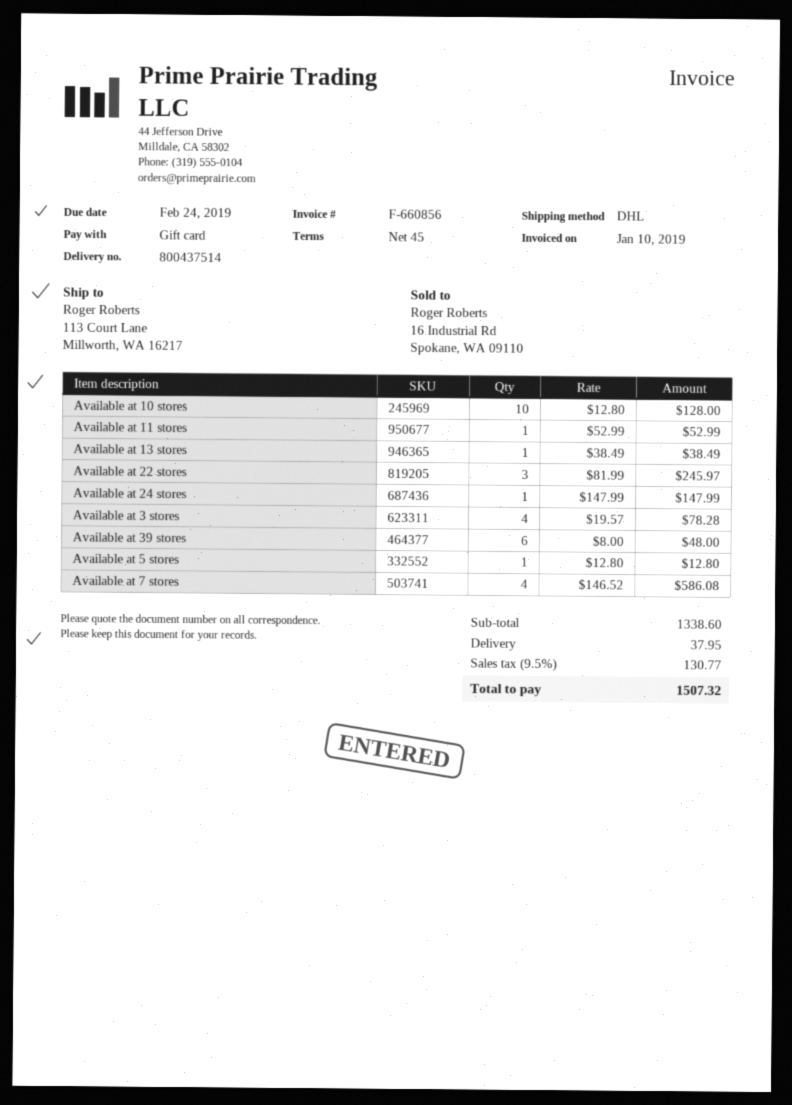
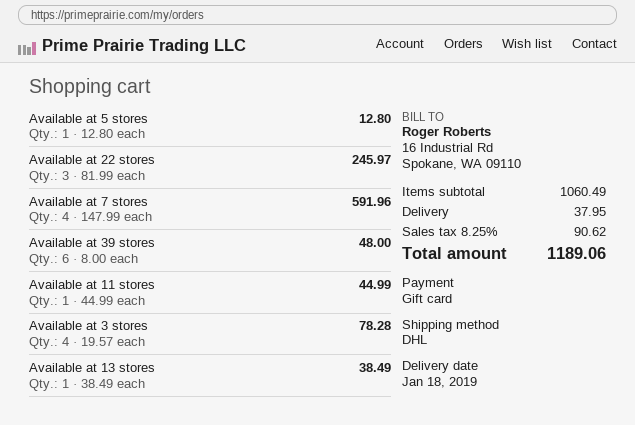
Available at 10 stores: 10 x 12.80 = 128.00 -> none
Available at 11 stores: 1 x 52.99 = 52.99 -> 1 x 44.99 = 44.99
Available at 24 stores: 1 x 147.99 = 147.99 -> none
Available at 7 stores: 4 x 146.52 = 586.08 -> 4 x 147.99 = 591.96
subtotal: 1338.60 -> 1060.49
tax: 9.5% = 130.77 -> 8.25% = 90.62
total: 1507.32 -> 1189.06

